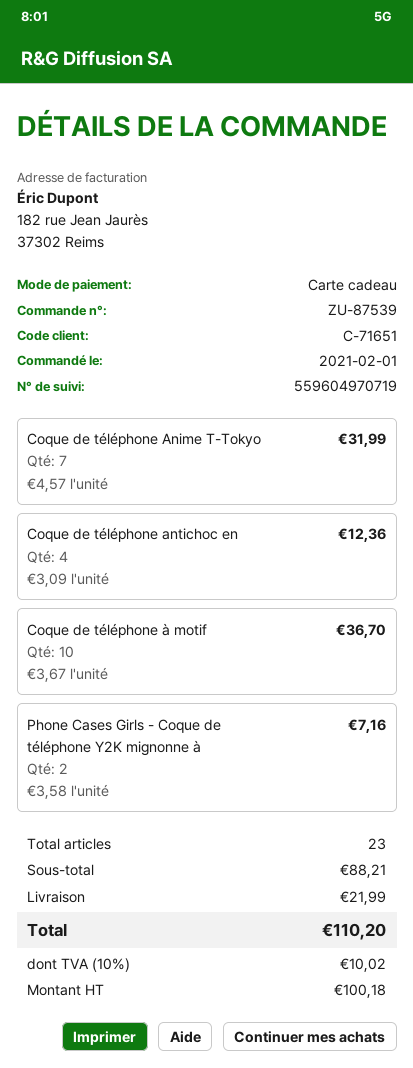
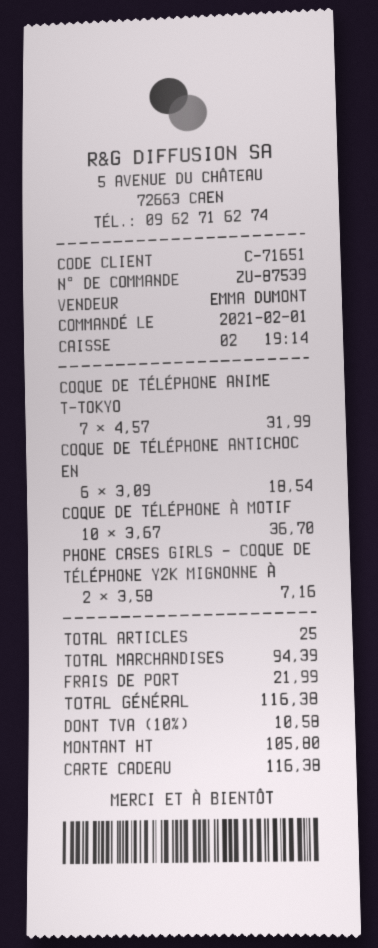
Coque de téléphone antichoc en: 4 x 3.09 = 12.36 -> 6 x 3.09 = 18.54
total quantity: 23 -> 25
subtotal: 88.21 -> 94.39
net: 100.18 -> 105.80
tax: 10% = 10.02 -> 10% = 10.58
total: 110.20 -> 116.38

